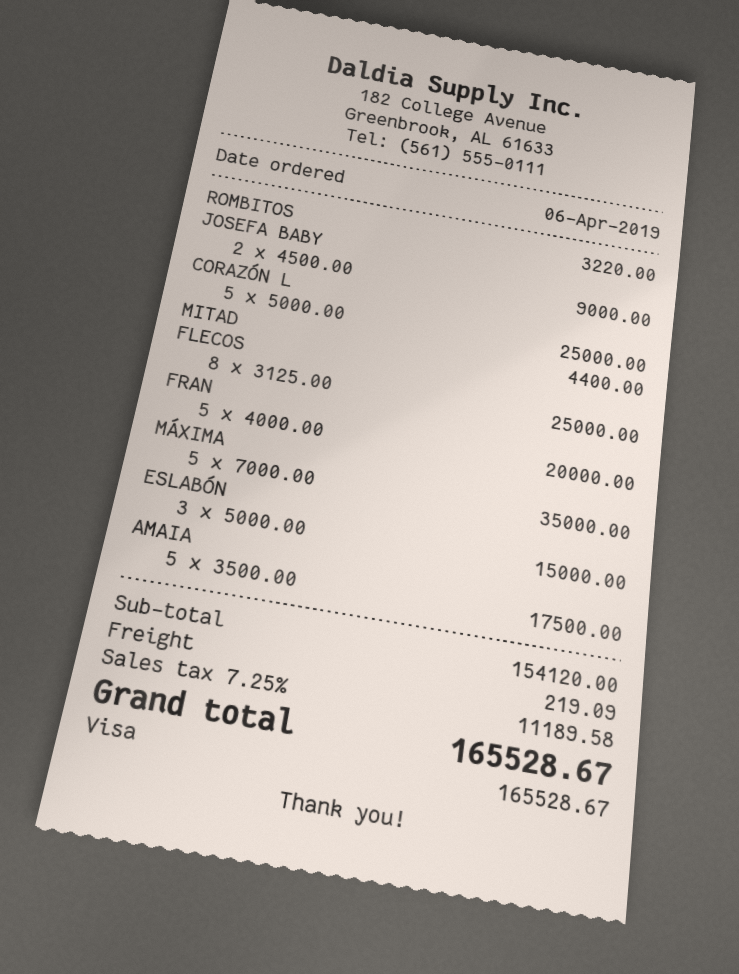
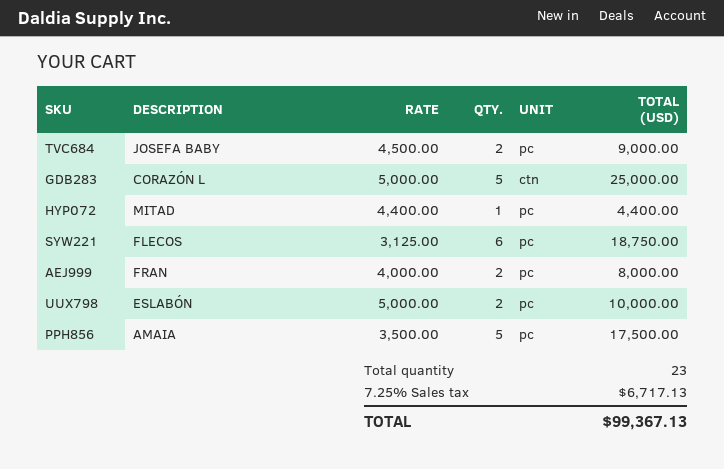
ROMBITOS: 1 x 3220.00 = 3220.00 -> none
FLECOS: 8 x 3125.00 = 25000.00 -> 6 x 3125.00 = 18750.00
FRAN: 5 x 4000.00 = 20000.00 -> 2 x 4000.00 = 8000.00
MÁXIMA: 5 x 7000.00 = 35000.00 -> none
ESLABÓN: 3 x 5000.00 = 15000.00 -> 2 x 5000.00 = 10000.00
shipping: 219.09 -> none
tax: 7.25% = 11189.58 -> 7.25% = 6717.13
total: 165528.67 -> 99367.13

